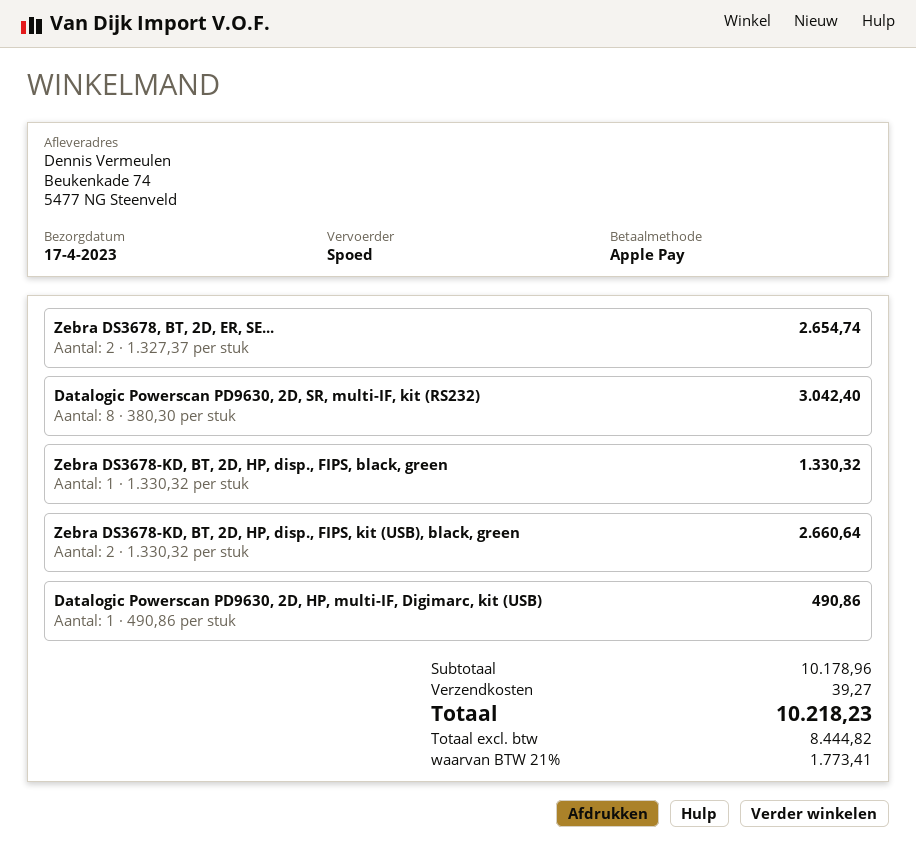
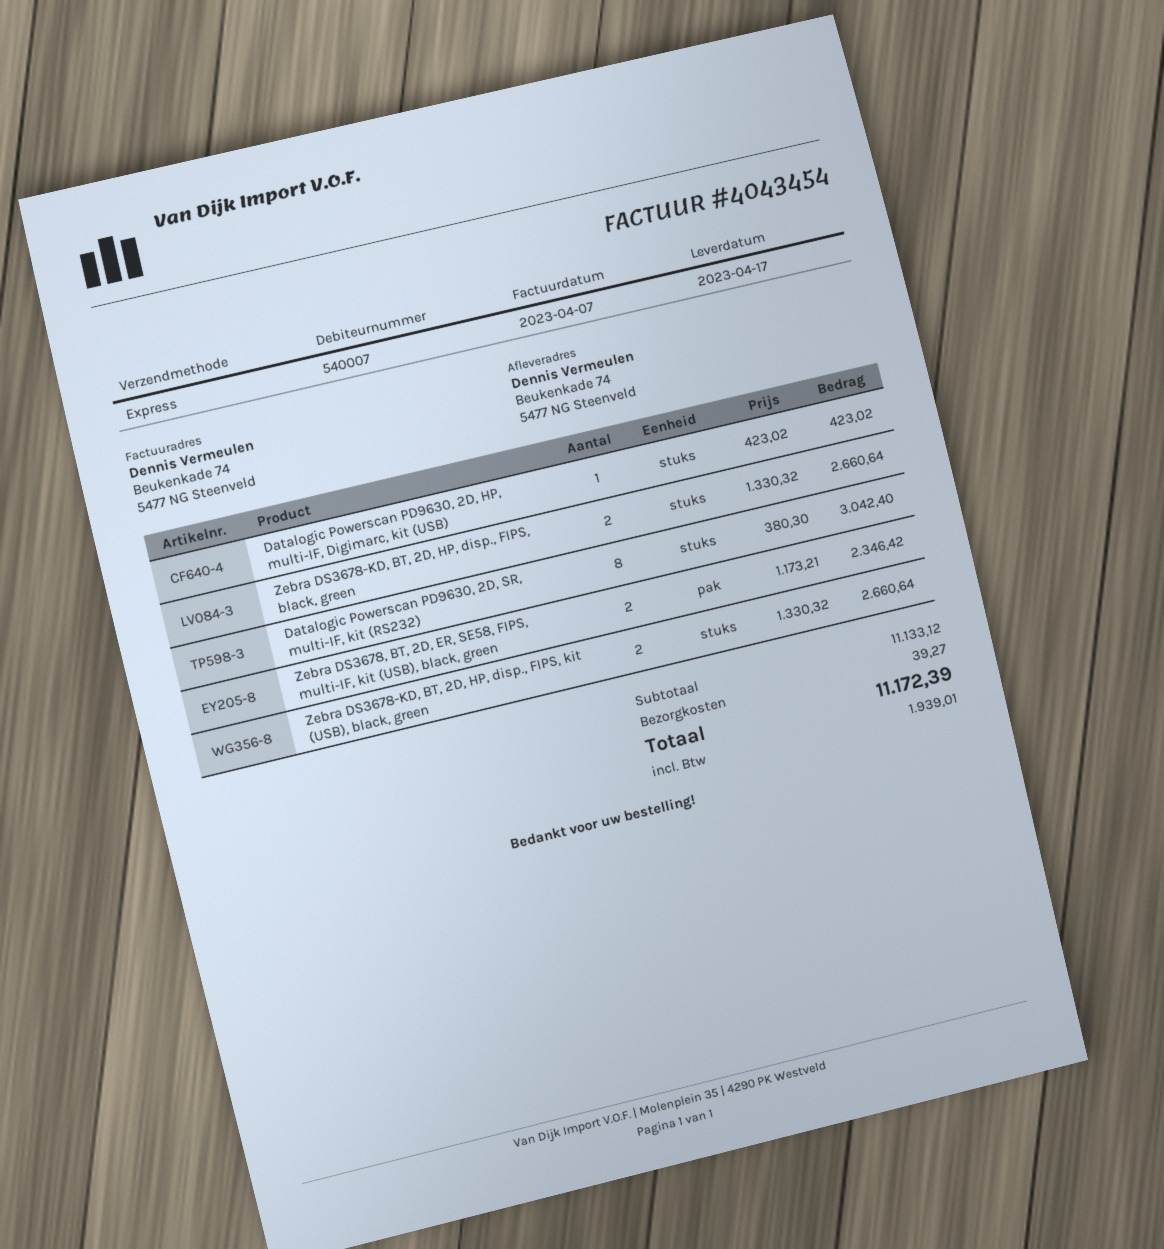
Zebra DS3678, BT, 2D, ER, SE...: 2 x 1327.37 = 2654.74 -> 2 x 1173.21 = 2346.42
Zebra DS3678-KD, BT, 2D, HP, disp., FIPS, black, green: 1 x 1330.32 = 1330.32 -> 2 x 1330.32 = 2660.64
Datalogic Powerscan PD9630, 2D, HP, multi-IF, Digimarc, kit (USB): 1 x 490.86 = 490.86 -> 1 x 423.02 = 423.02
subtotal: 10178.96 -> 11133.12
tax: 1773.41 -> 1939.01
total: 10218.23 -> 11172.39

